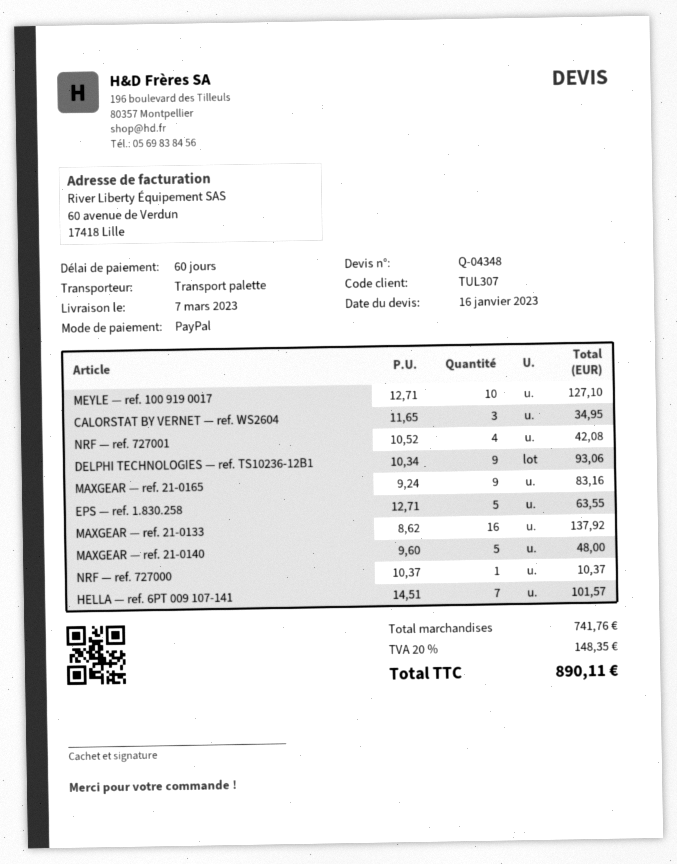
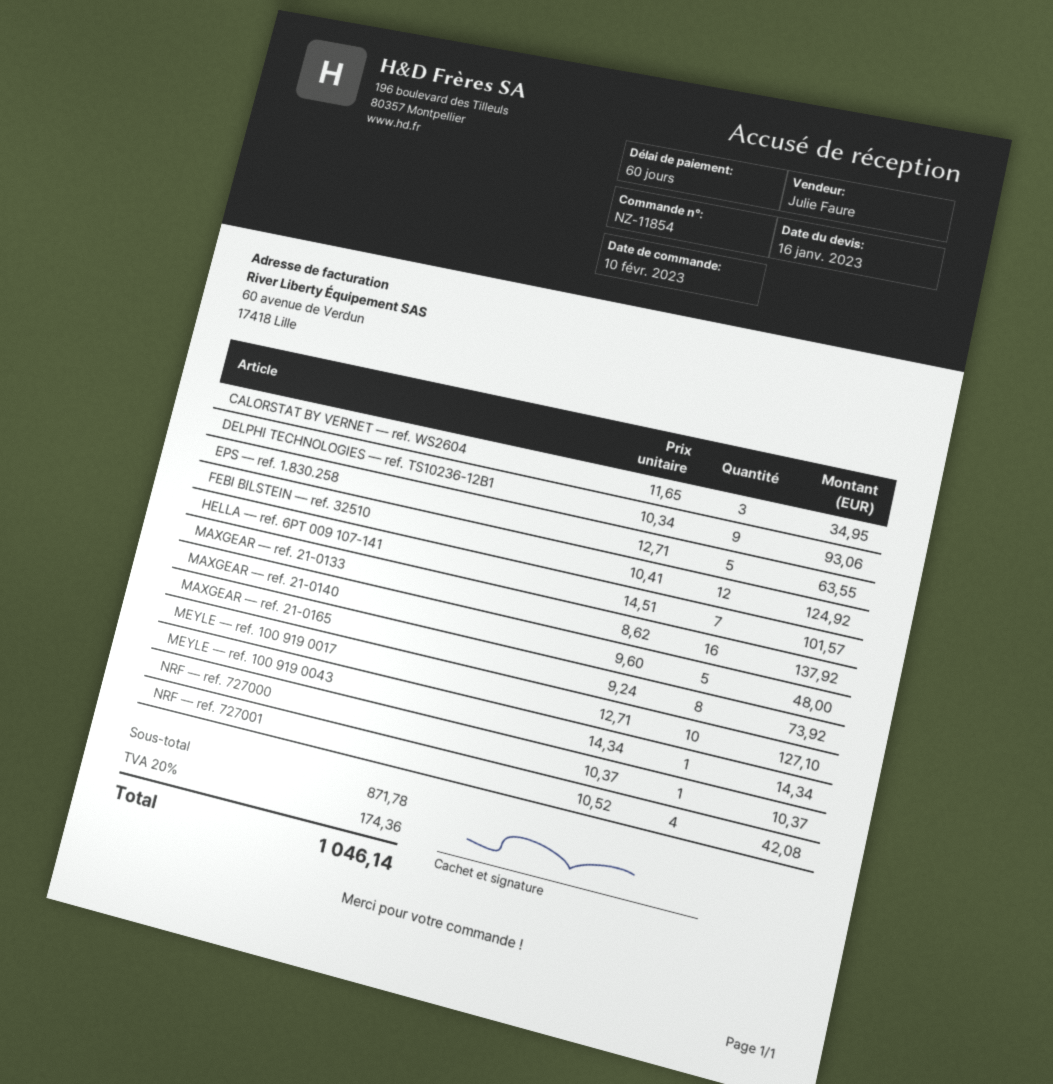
MAXGEAR — ref. 21-0165: 9 x 9.24 = 83.16 -> 8 x 9.24 = 73.92
FEBI BILSTEIN — ref. 32510: none -> 12 x 10.41 = 124.92
MEYLE — ref. 100 919 0043: none -> 1 x 14.34 = 14.34
subtotal: 741.76 -> 871.78
tax: 20% = 148.35 -> 20% = 174.36
total: 890.11 -> 1046.14

